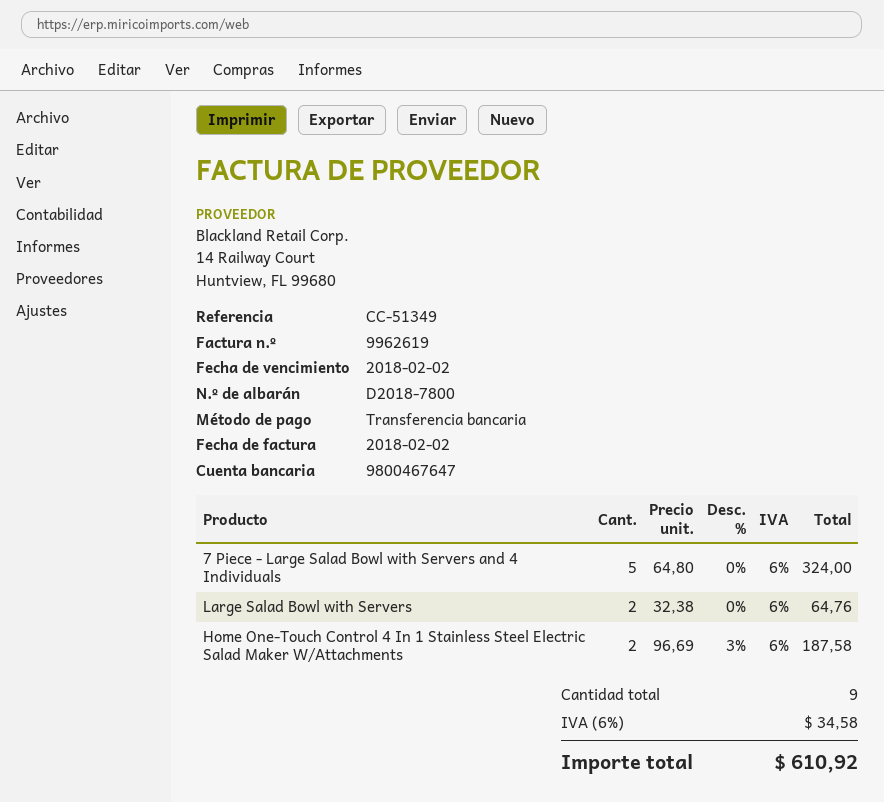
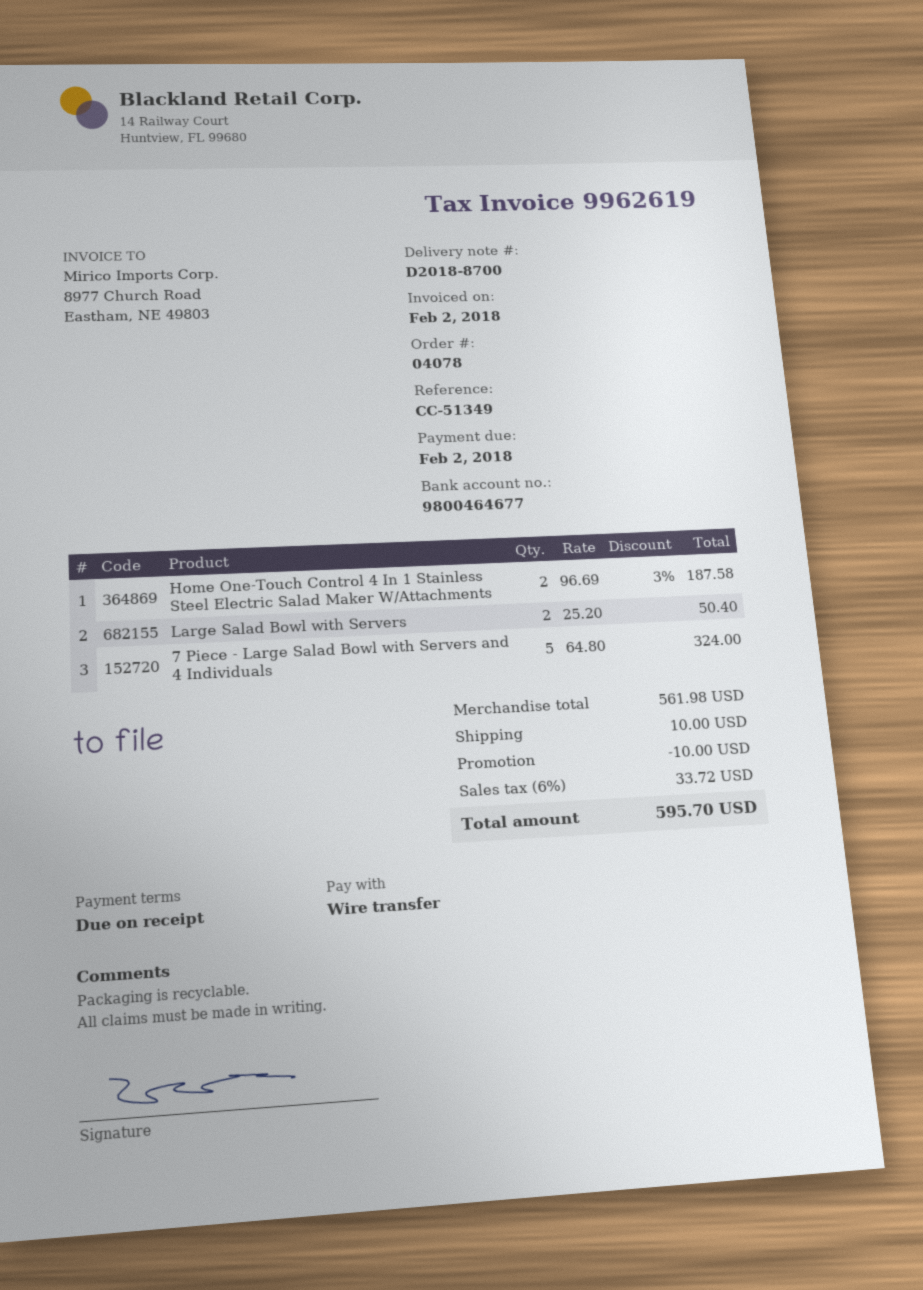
delivery note number: D2018-7800 -> D2018-8700
bank account: 9800467647 -> 9800464677
Large Salad Bowl with Servers: 2 x 32.38 = 64.76 -> 2 x 25.20 = 50.40
discount: none -> 10.00
shipping: none -> 10.00
tax: 6% = 34.58 -> 6% = 33.72
total: 610.92 -> 595.70

